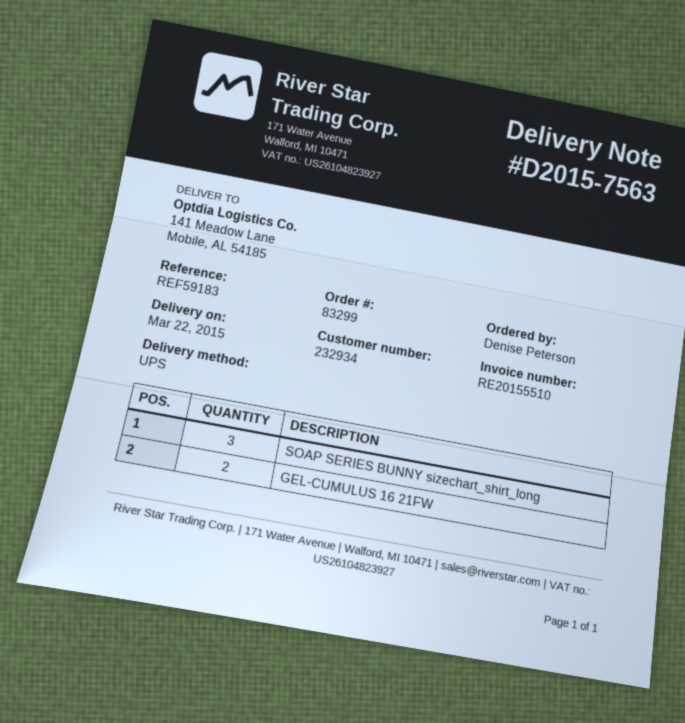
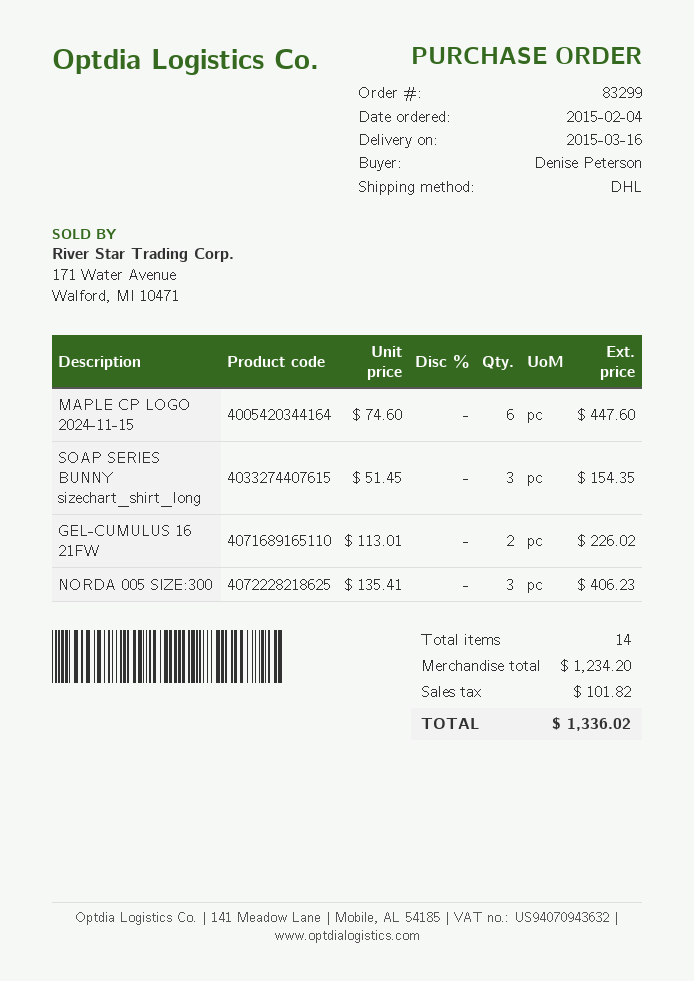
delivery date: 2015-03-22 -> 2015-03-16
shipping method: UPS -> DHL
MAPLE CP LOGO 2024-11-15: none -> 6
NORDA 005 SIZE:300: none -> 3

